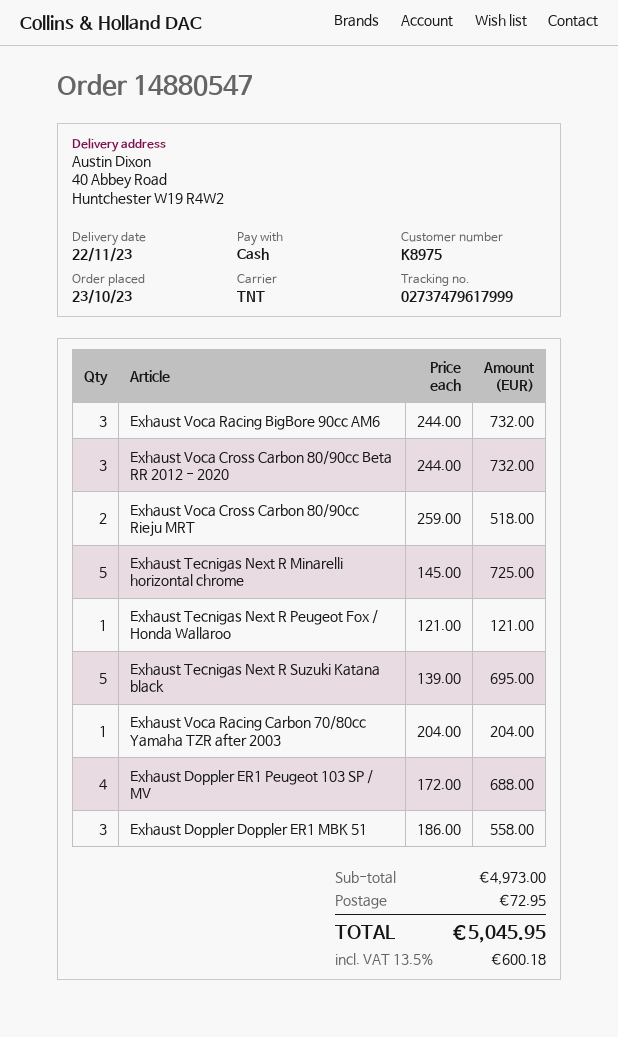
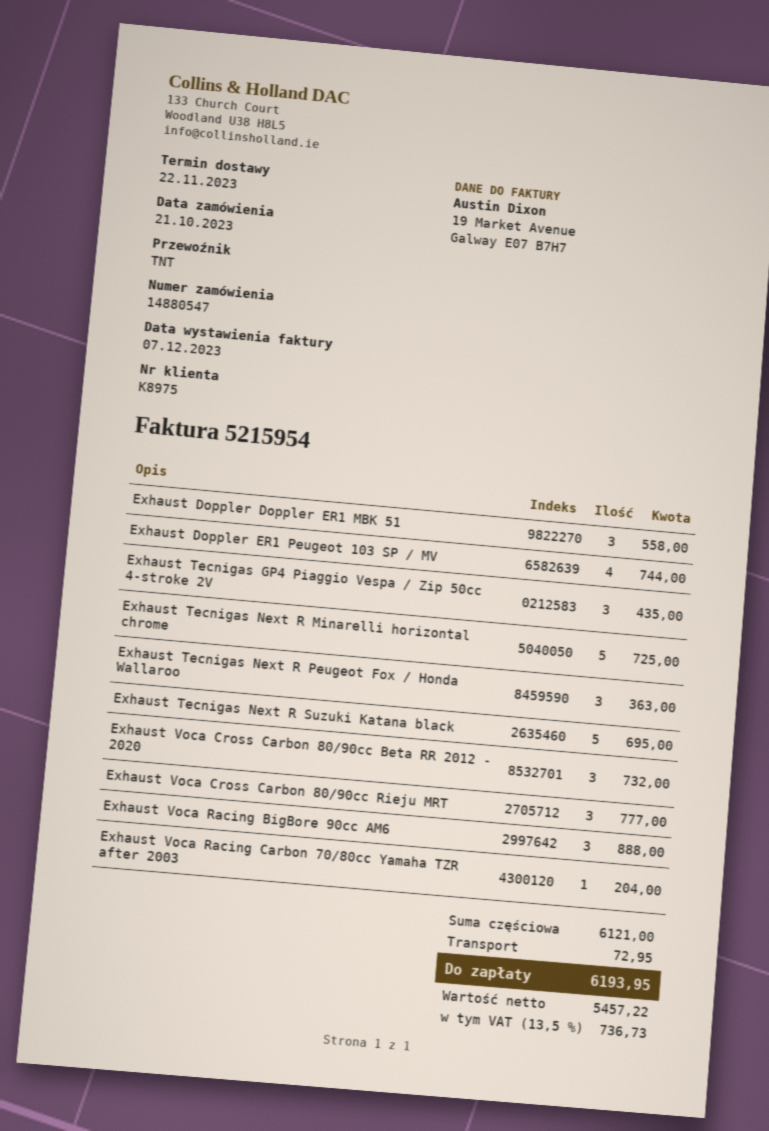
order date: 2023-10-23 -> 2023-10-21
Exhaust Voca Racing BigBore 90cc AM6: 3 for 732.00 -> 3 for 888.00
Exhaust Voca Cross Carbon 80/90cc Rieju MRT: 2 for 518.00 -> 3 for 777.00
Exhaust Tecnigas Next R Peugeot Fox / Honda Wallaroo: 1 for 121.00 -> 3 for 363.00
Exhaust Doppler ER1 Peugeot 103 SP / MV: 4 for 688.00 -> 4 for 744.00
Exhaust Tecnigas GP4 Piaggio Vespa / Zip 50cc 4-stroke 2V: none -> 3 for 435.00
subtotal: 4973.00 -> 6121.00
tax: 13.5% = 600.18 -> 13.5% = 736.73
total: 5045.95 -> 6193.95

